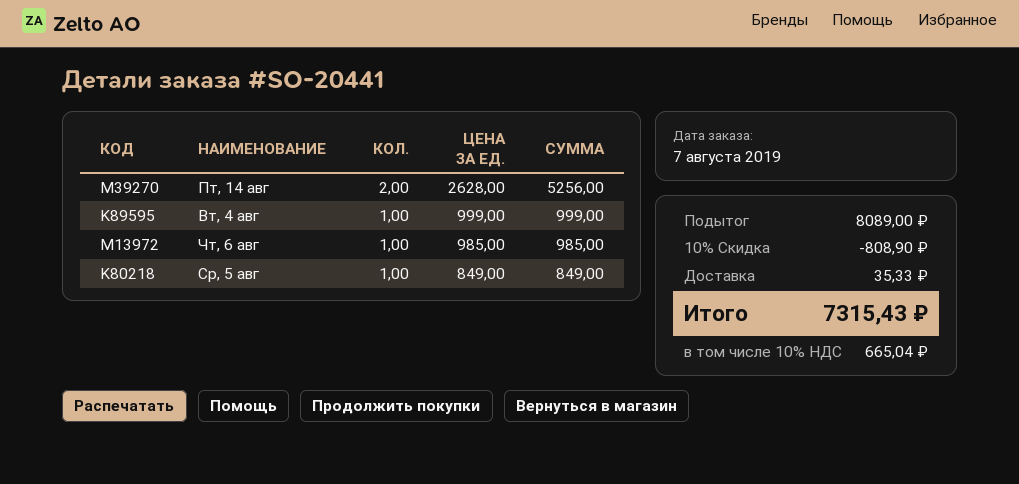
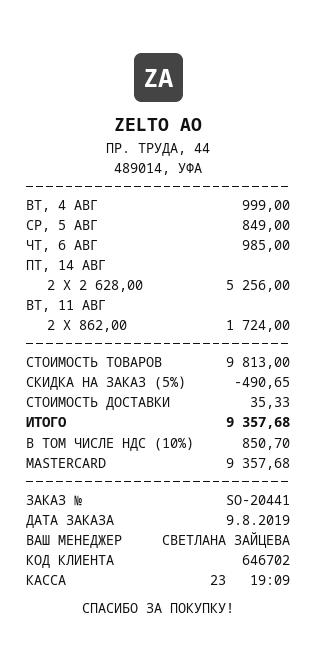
order date: 2019-08-07 -> 2019-08-09
ВТ, 11 АВГ: none -> 2 x 862.00 = 1724.00
subtotal: 8089.00 -> 9813.00
discount: 10% = 808.90 -> 5% = 490.65
tax: 10% = 665.04 -> 10% = 850.70
total: 7315.43 -> 9357.68

